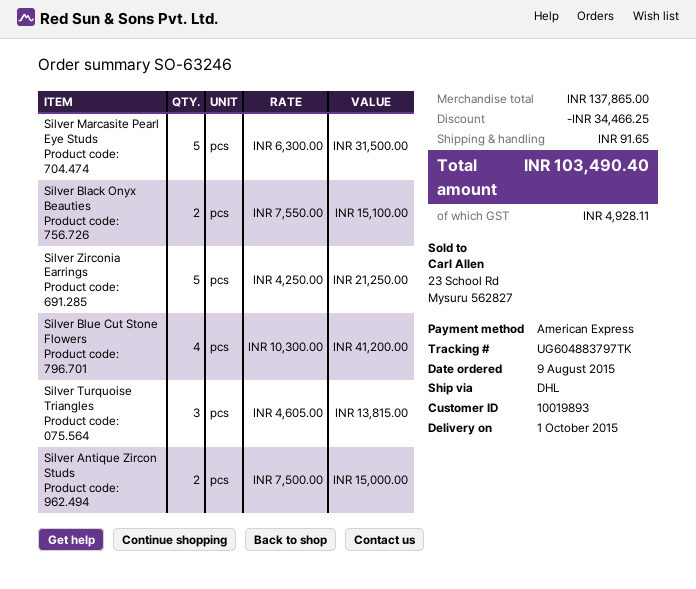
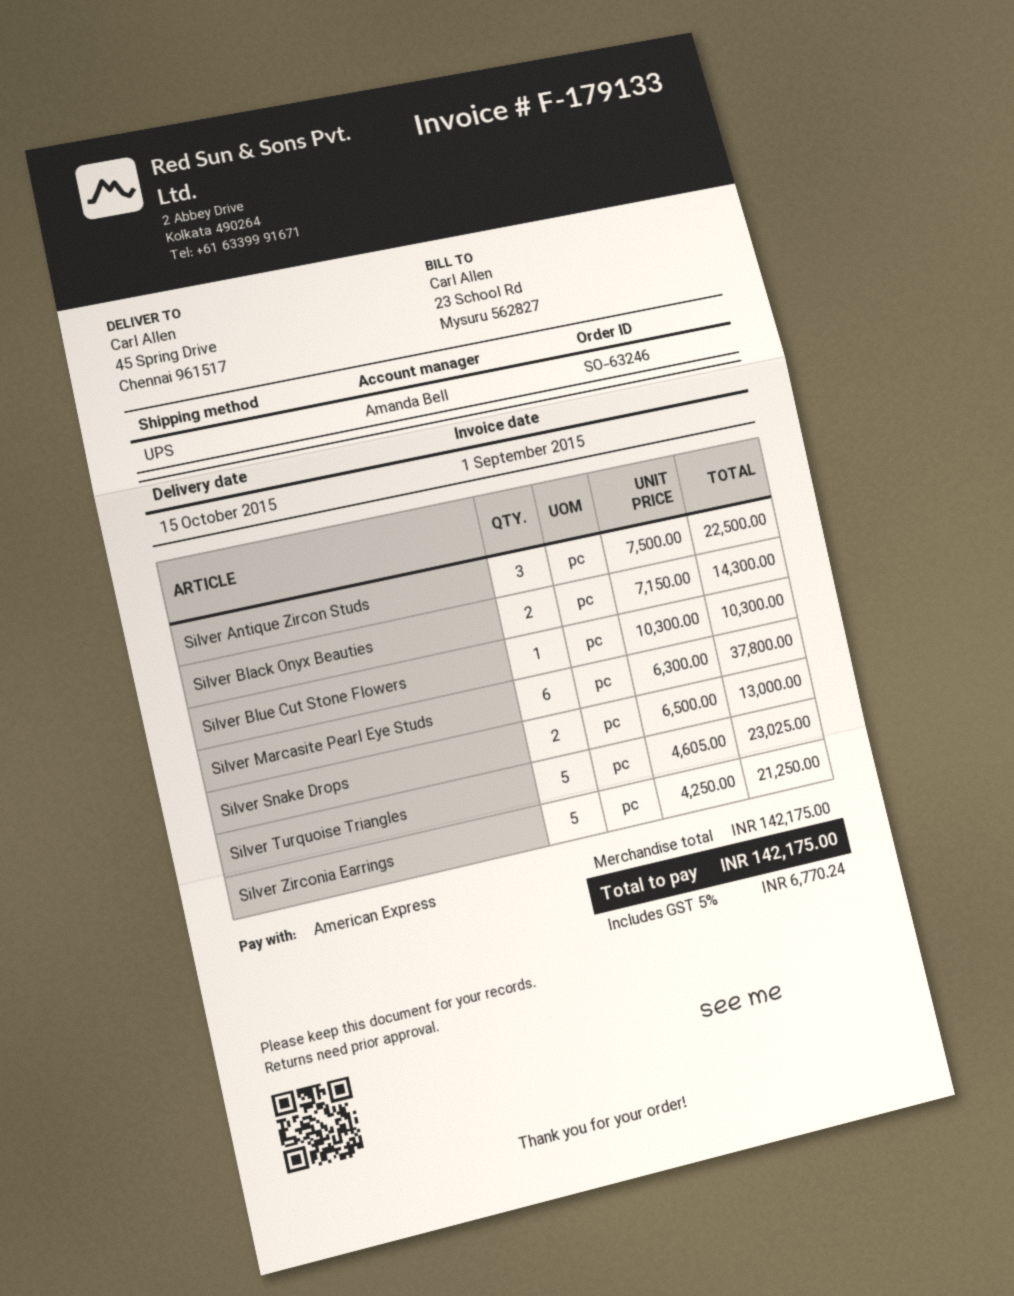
delivery date: 2015-10-01 -> 2015-10-15
shipping method: DHL -> UPS
Silver Marcasite Pearl Eye Studs: 5 x 6300.00 = 31500.00 -> 6 x 6300.00 = 37800.00
Silver Black Onyx Beauties: 2 x 7550.00 = 15100.00 -> 2 x 7150.00 = 14300.00
Silver Blue Cut Stone Flowers: 4 x 10300.00 = 41200.00 -> 1 x 10300.00 = 10300.00
Silver Turquoise Triangles: 3 x 4605.00 = 13815.00 -> 5 x 4605.00 = 23025.00
Silver Antique Zircon Studs: 2 x 7500.00 = 15000.00 -> 3 x 7500.00 = 22500.00
Silver Snake Drops: none -> 2 x 6500.00 = 13000.00
subtotal: 137865.00 -> 142175.00
discount: 34466.25 -> none
shipping: 91.65 -> none
tax: 4928.11 -> 6770.24
total: 103490.40 -> 142175.00

